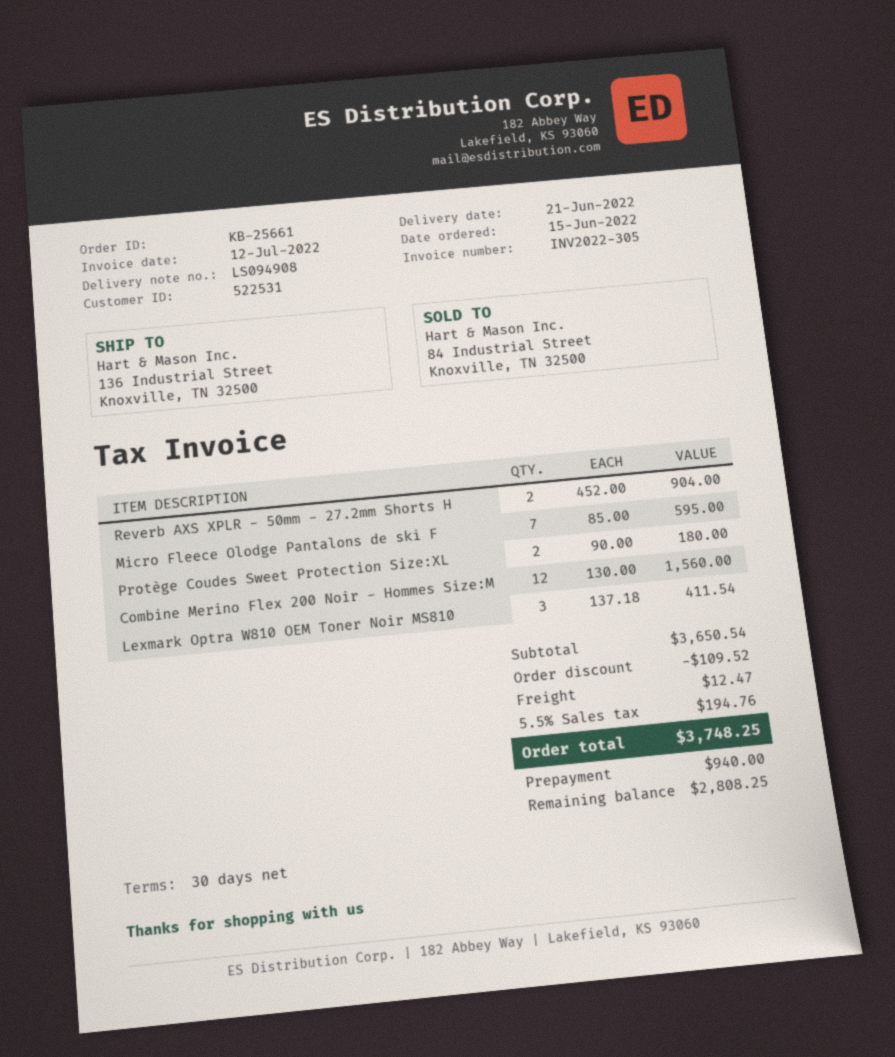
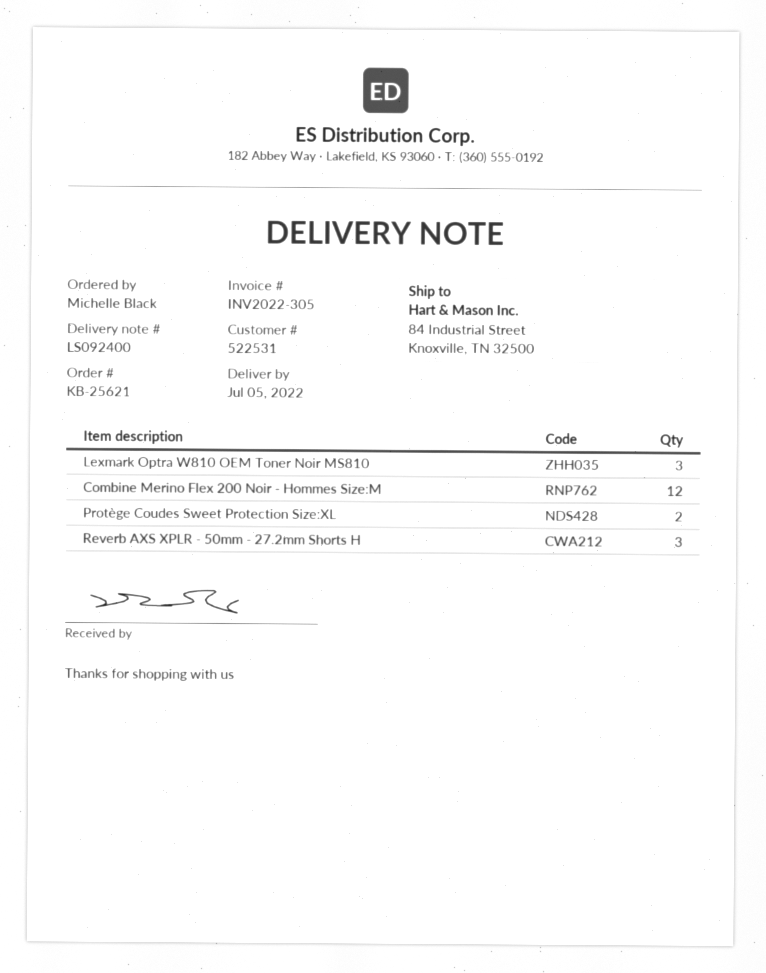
order number: KB-25661 -> KB-25621
delivery note number: LS094908 -> LS092400
delivery date: 2022-06-21 -> 2022-07-05
ship to: 136 Industrial Street, Knoxville, TN 32500 -> 84 Industrial Street, Knoxville, TN 32500
Reverb AXS XPLR - 50mm - 27.2mm Shorts H: 2 -> 3
Micro Fleece Olodge Pantalons de ski F: 7 -> none

